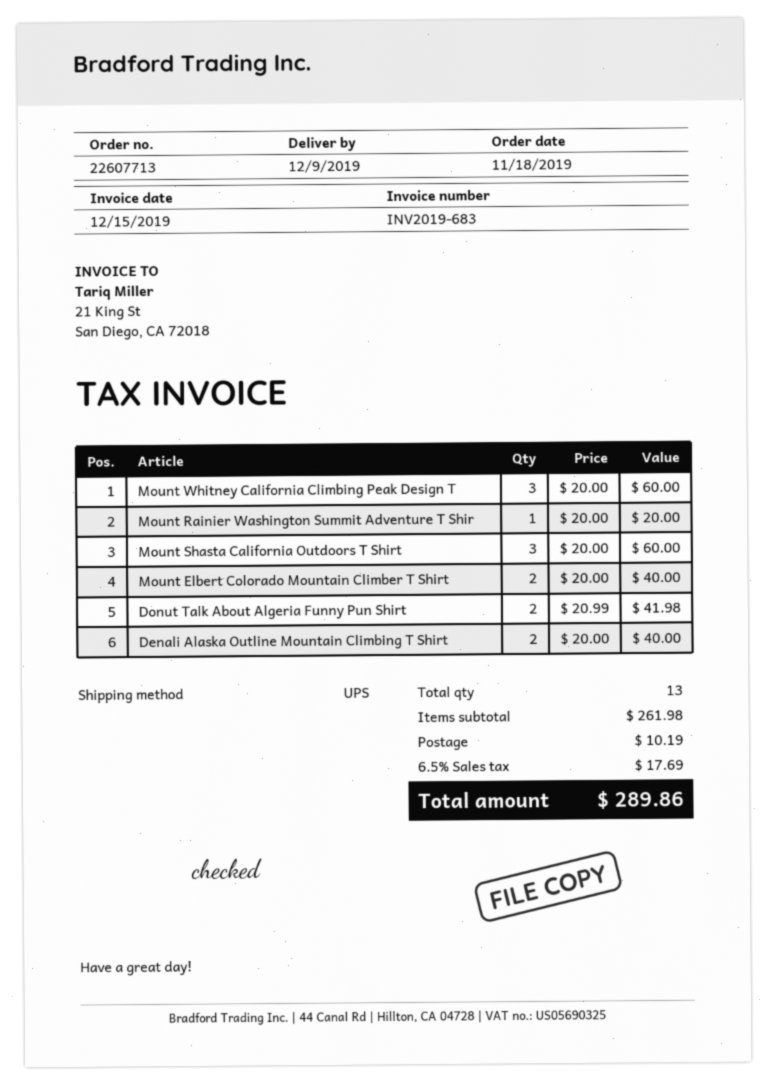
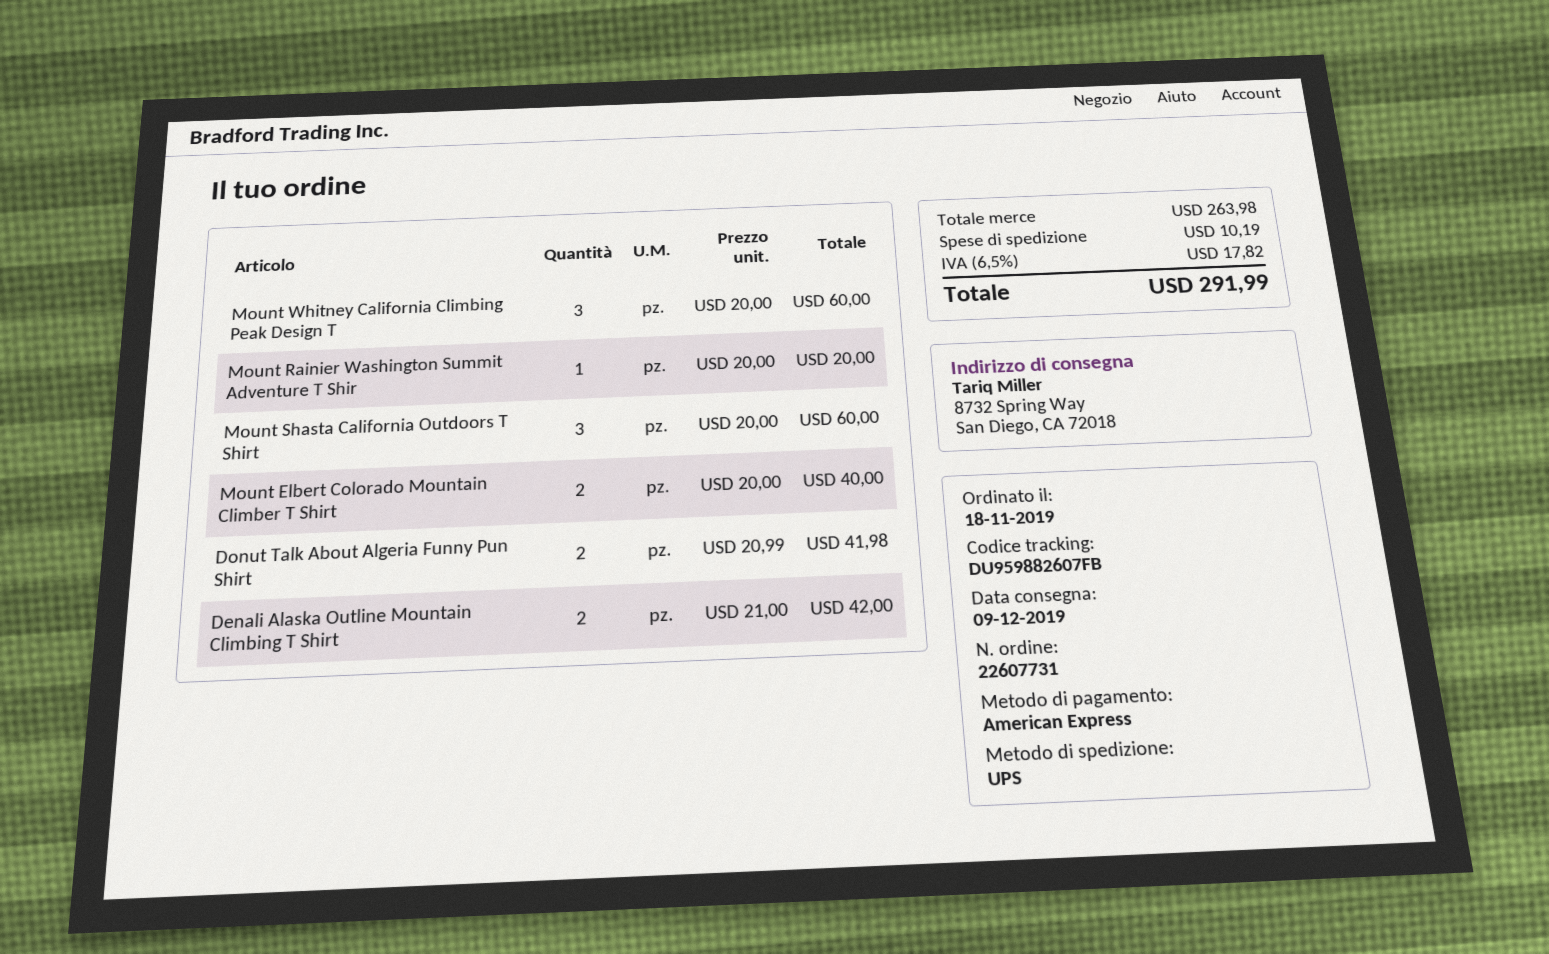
order number: 22607713 -> 22607731
Denali Alaska Outline Mountain Climbing T Shirt: 2 x 20.00 = 40.00 -> 2 x 21.00 = 42.00
subtotal: 261.98 -> 263.98
tax: 6.5% = 17.69 -> 6.5% = 17.82
total: 289.86 -> 291.99

